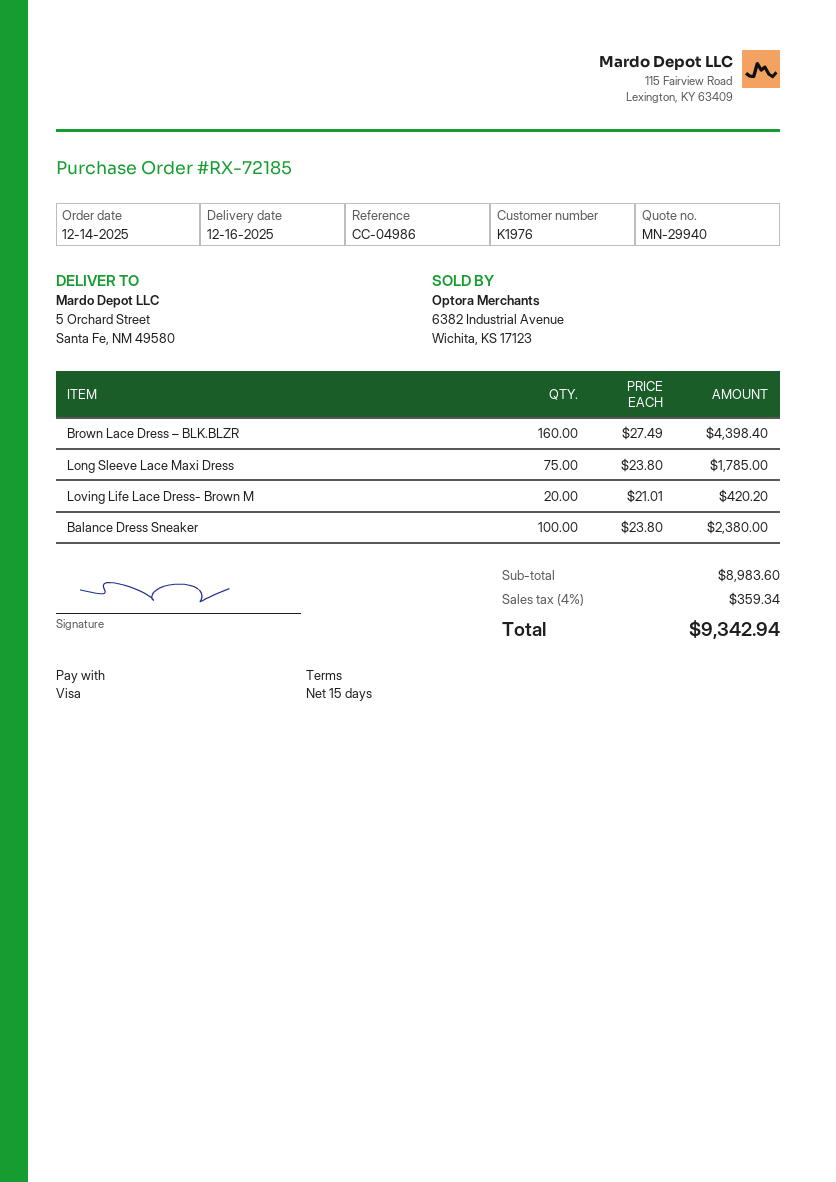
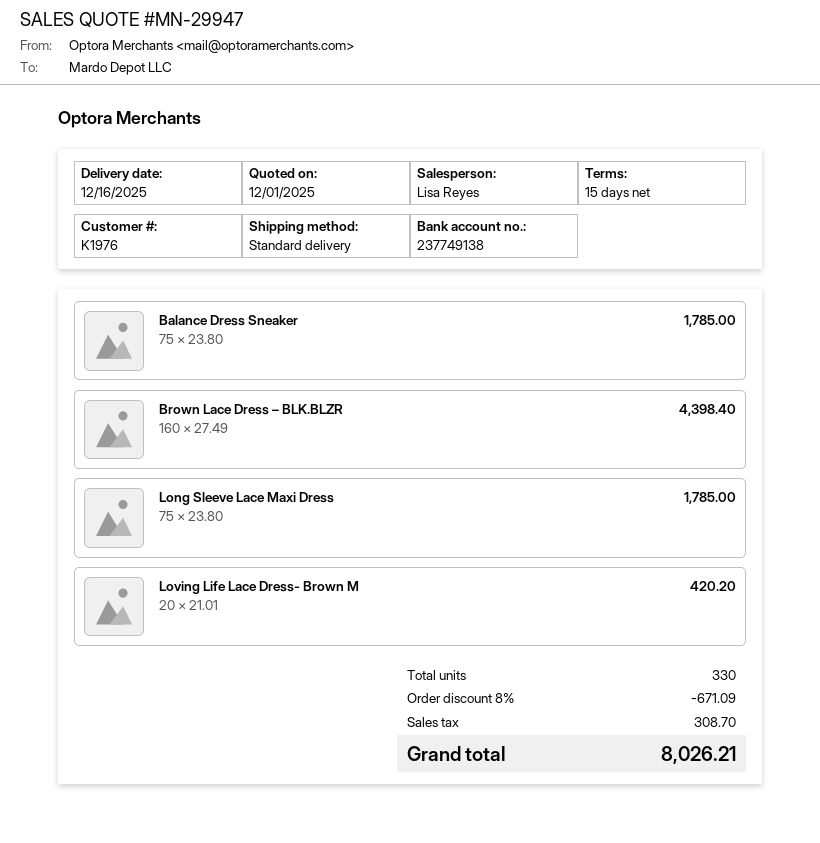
quote number: MN-29940 -> MN-29947
Balance Dress Sneaker: 100 x 23.80 = 2380.00 -> 75 x 23.80 = 1785.00
discount: none -> 8% = 671.09
tax: 359.34 -> 308.70
total: 9342.94 -> 8026.21

